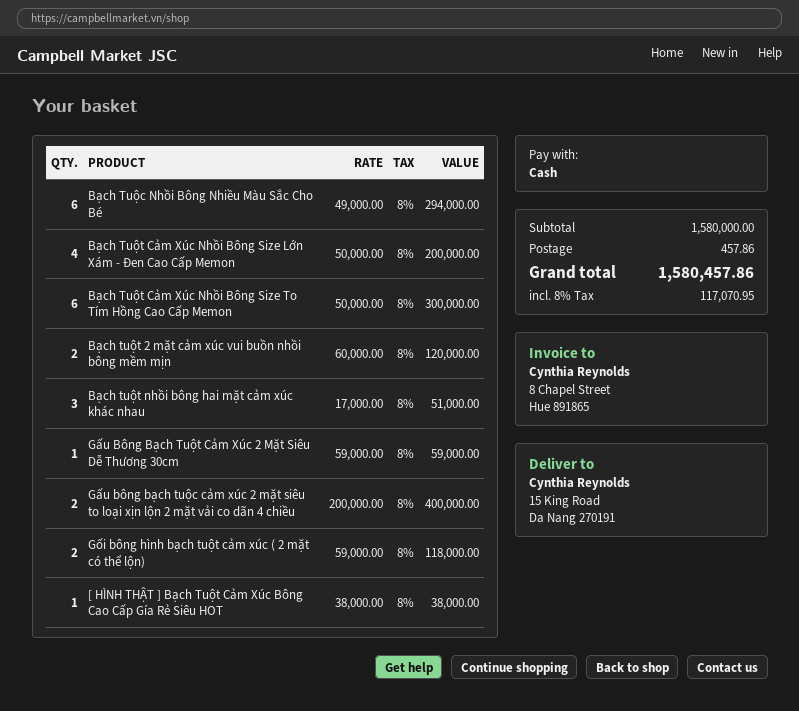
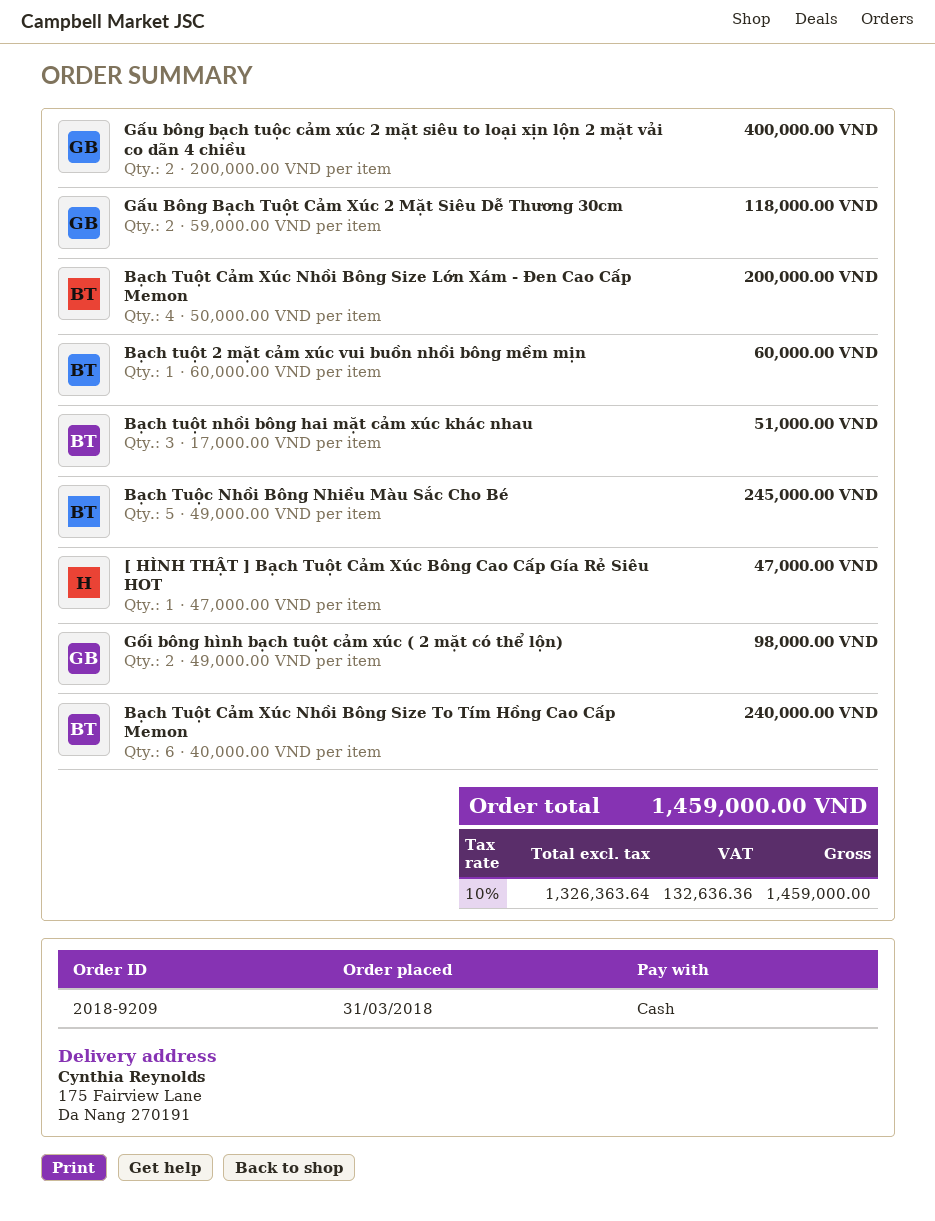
ship to: 15 King Road, Da Nang 270191 -> 175 Fairview Lane, Da Nang 270191
Bạch Tuộc Nhồi Bông Nhiều Màu Sắc Cho Bé: 6 x 49000.00 = 294000.00 -> 5 x 49000.00 = 245000.00
Bạch Tuột Cảm Xúc Nhồi Bông Size To Tím Hồng Cao Cấp Memon: 6 x 50000.00 = 300000.00 -> 6 x 40000.00 = 240000.00
Bạch tuột 2 mặt cảm xúc vui buồn nhồi bông mềm mịn: 2 x 60000.00 = 120000.00 -> 1 x 60000.00 = 60000.00
Gấu Bông Bạch Tuột Cảm Xúc 2 Mặt Siêu Dễ Thương 30cm: 1 x 59000.00 = 59000.00 -> 2 x 59000.00 = 118000.00
Gối bông hình bạch tuột cảm xúc ( 2 mặt có thể lộn): 2 x 59000.00 = 118000.00 -> 2 x 49000.00 = 98000.00
[ HÌNH THẬT ] Bạch Tuột Cảm Xúc Bông Cao Cấp Gía Rẻ Siêu HOT: 1 x 38000.00 = 38000.00 -> 1 x 47000.00 = 47000.00
shipping: 457.86 -> none
tax: 8% = 117070.95 -> 10% = 132636.36
total: 1580457.86 -> 1459000.00

